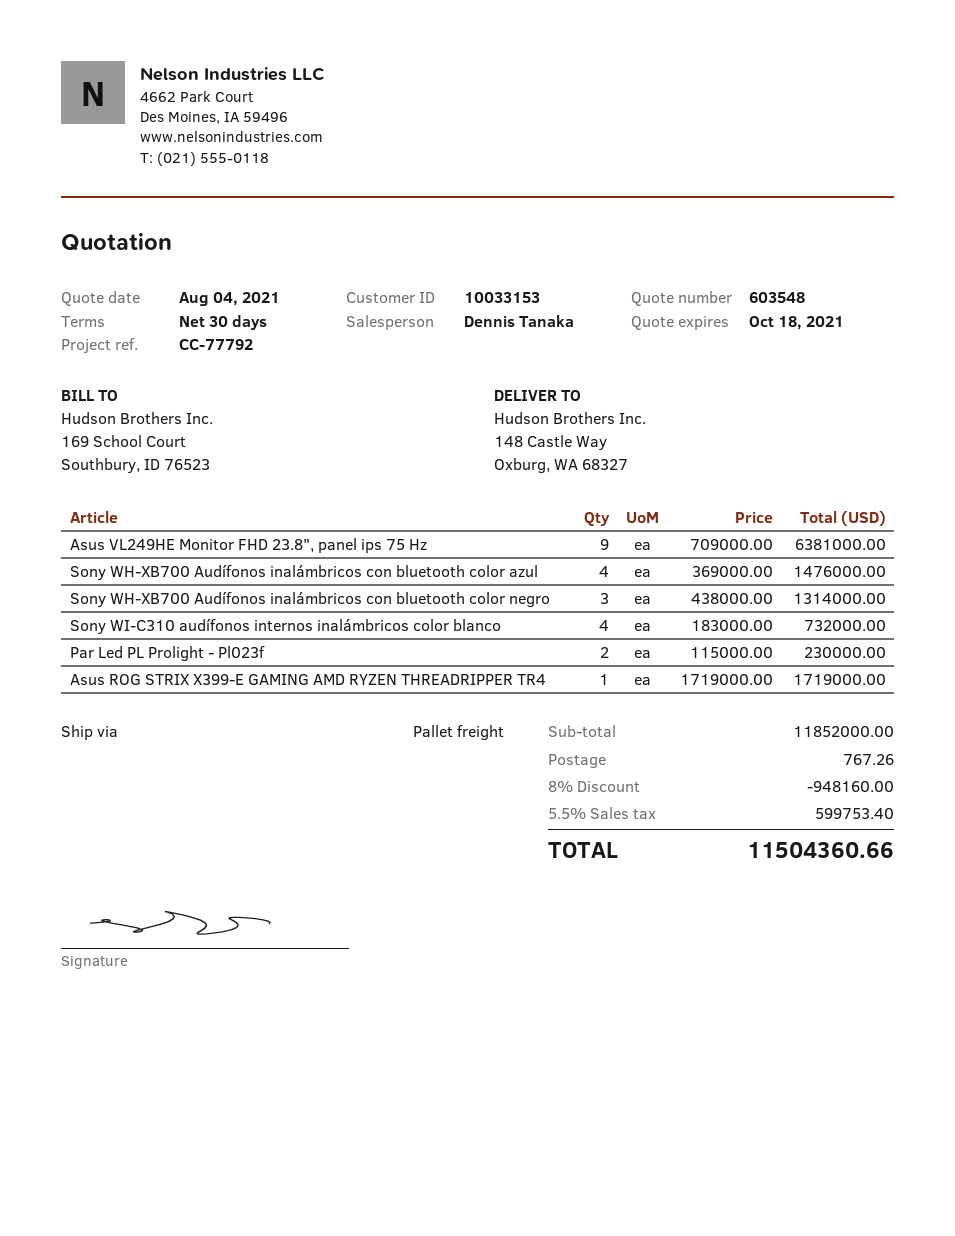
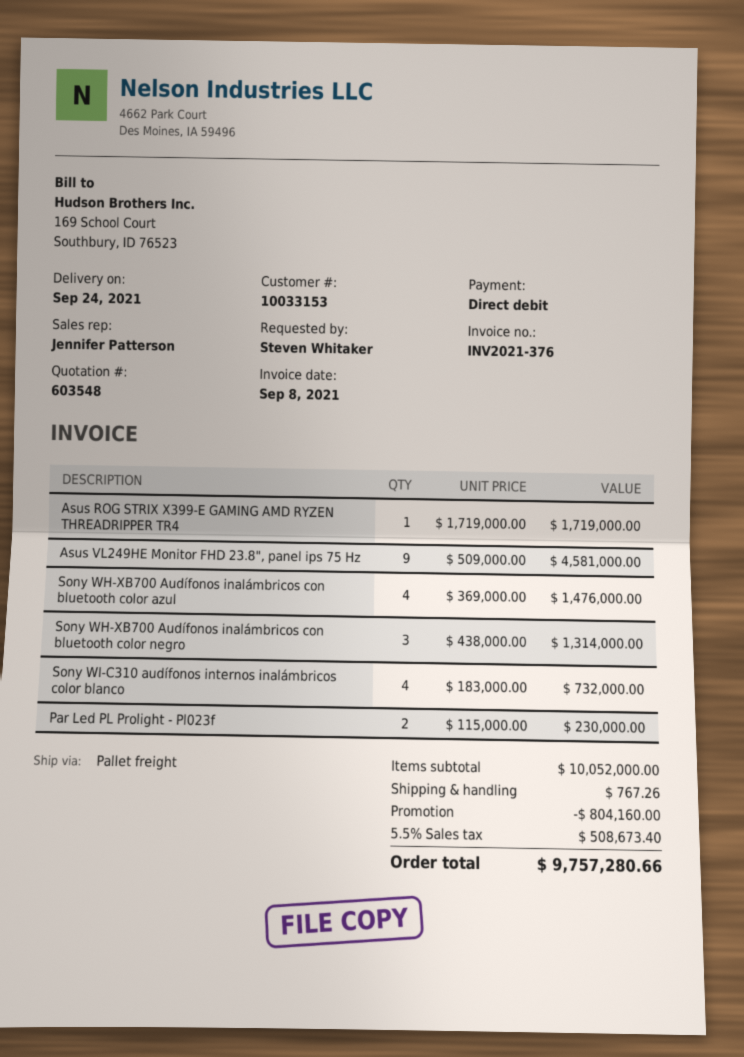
sales rep: Dennis Tanaka -> Jennifer Patterson
Asus VL249HE Monitor FHD 23.8", panel ips 75 Hz: 9 x 709000.00 = 6381000.00 -> 9 x 509000.00 = 4581000.00
subtotal: 11852000.00 -> 10052000.00
discount: 948160.00 -> 804160.00
tax: 5.5% = 599753.40 -> 5.5% = 508673.40
total: 11504360.66 -> 9757280.66

